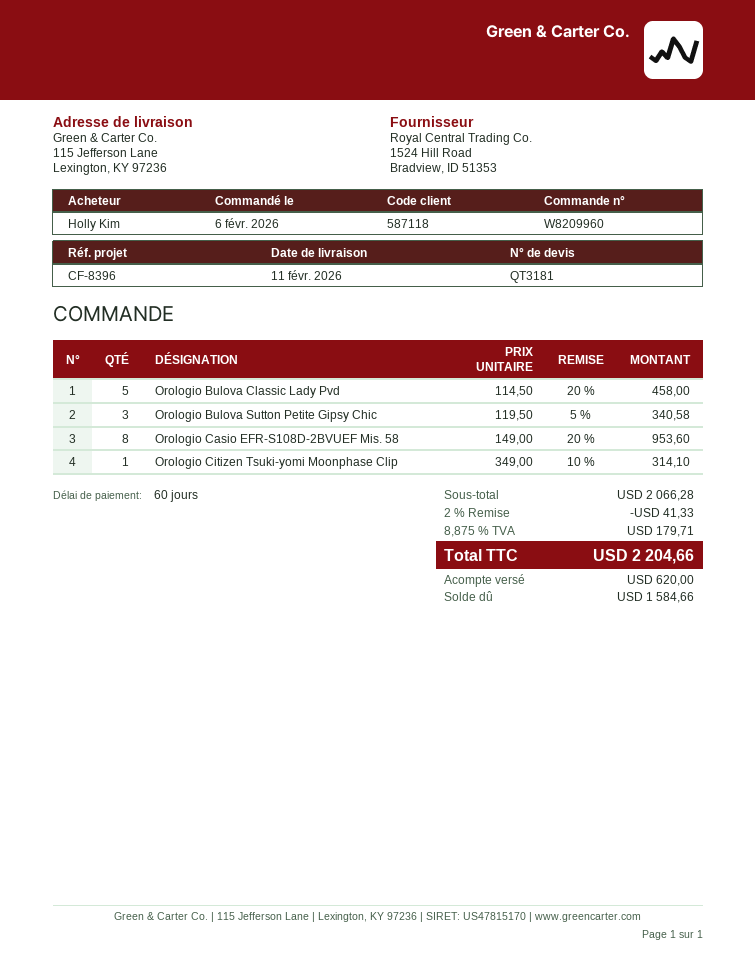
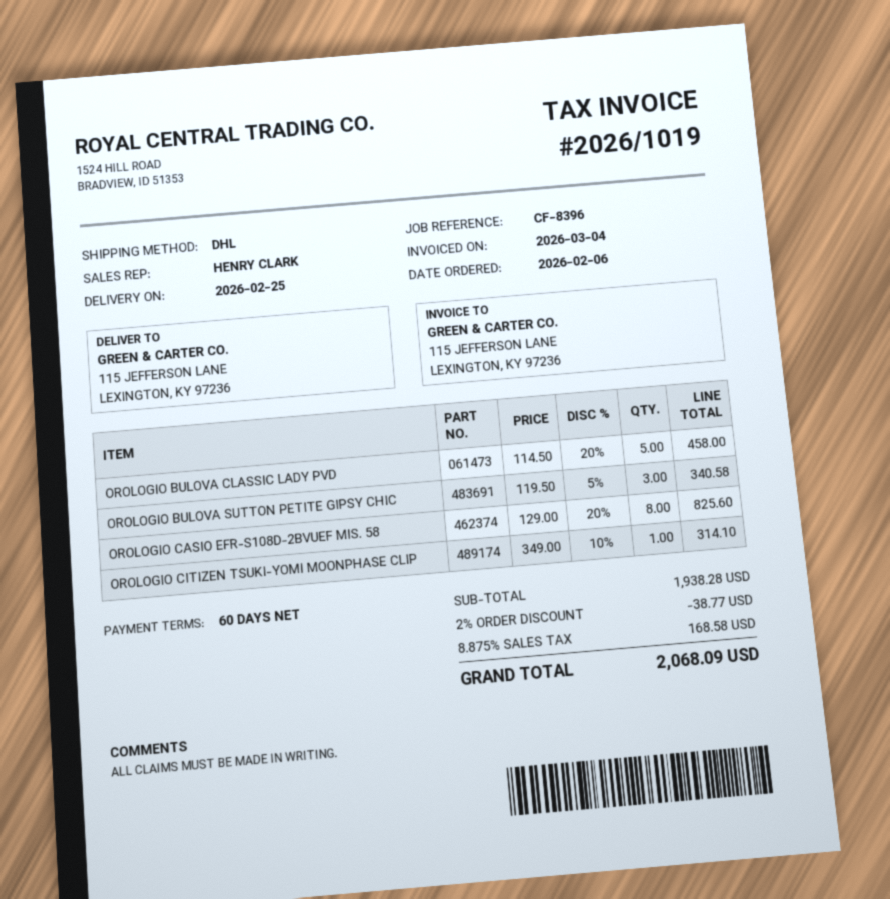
delivery date: 2026-02-11 -> 2026-02-25
Orologio Casio EFR-S108D-2BVUEF Mis. 58: 8 x 149.00 - 20% = 953.60 -> 8 x 129.00 - 20% = 825.60
subtotal: 2066.28 -> 1938.28
discount: 2% = 41.33 -> 2% = 38.77
tax: 8.875% = 179.71 -> 8.875% = 168.58
total: 2204.66 -> 2068.09

